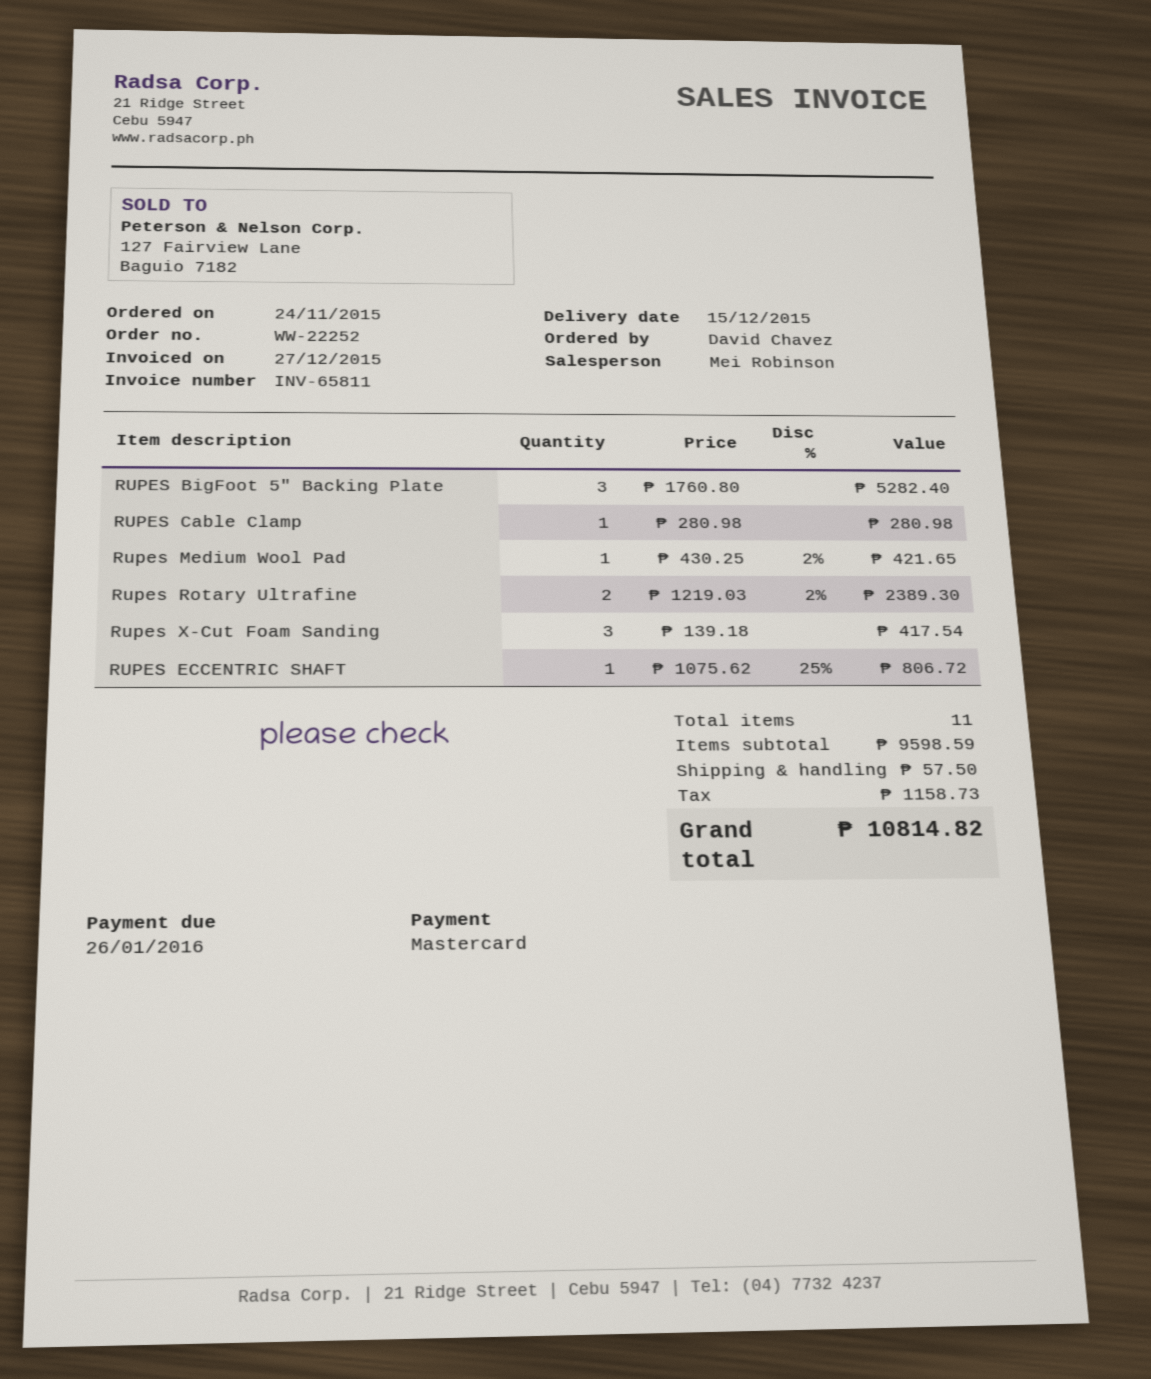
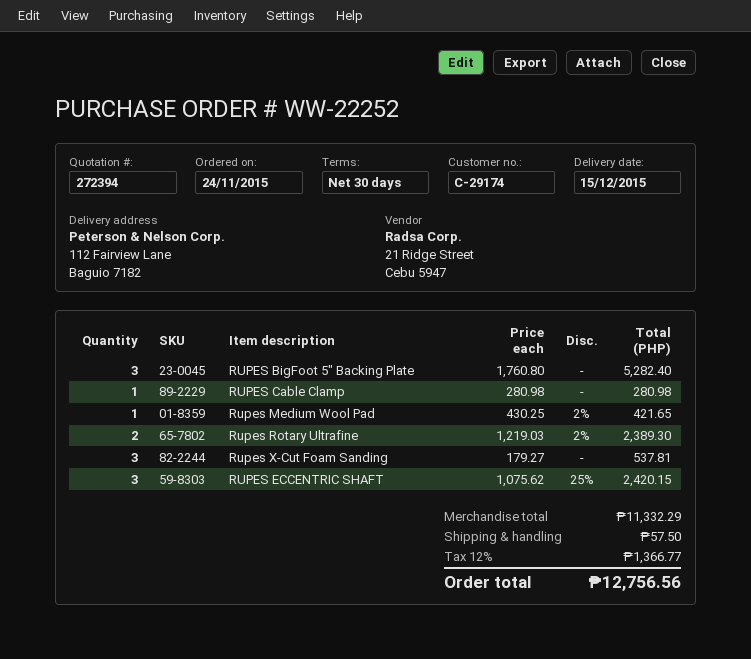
Rupes X-Cut Foam Sanding: 3 x 139.18 = 417.54 -> 3 x 179.27 = 537.81
RUPES ECCENTRIC SHAFT: 1 x 1075.62 - 25% = 806.72 -> 3 x 1075.62 - 25% = 2420.15
subtotal: 9598.59 -> 11332.29
tax: 1158.73 -> 1366.77
total: 10814.82 -> 12756.56

